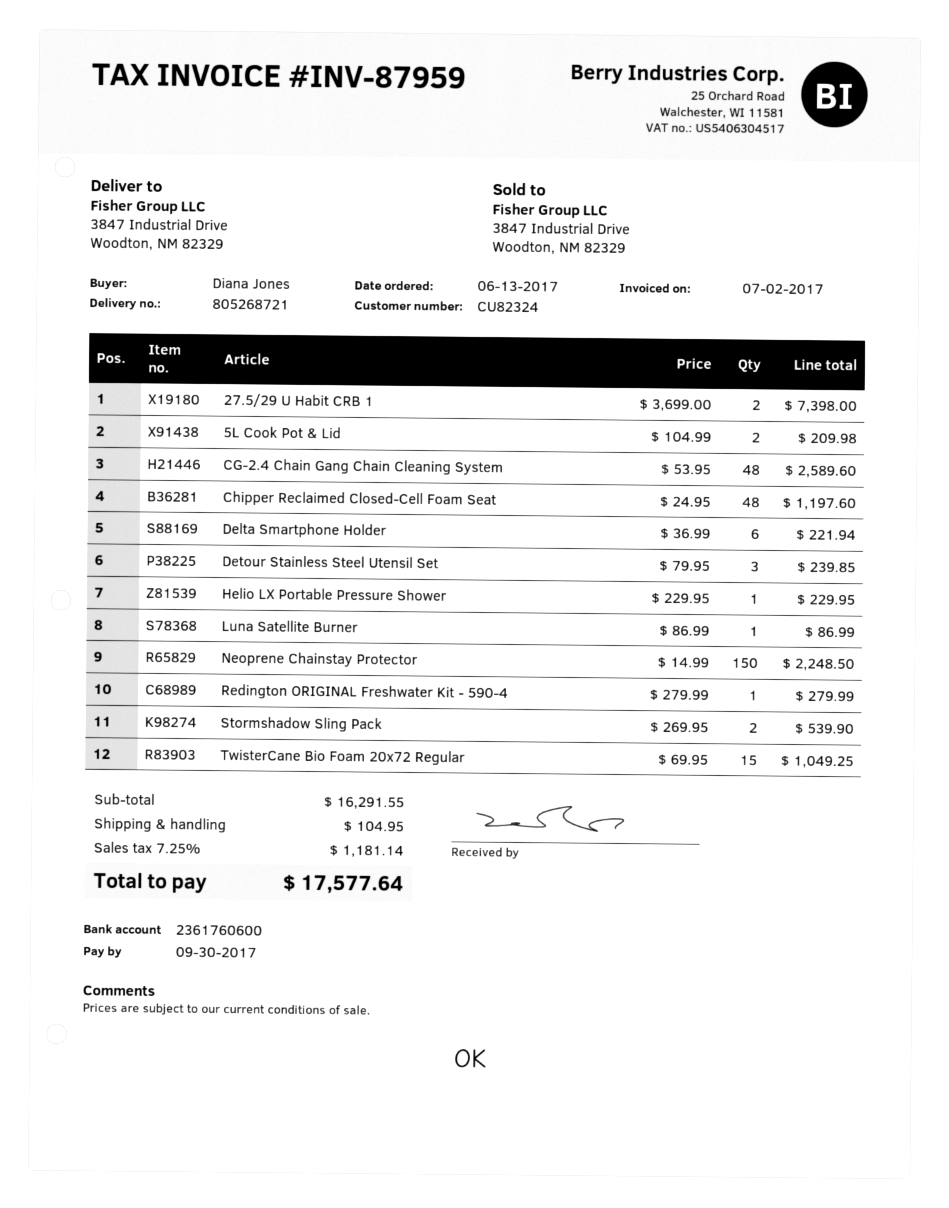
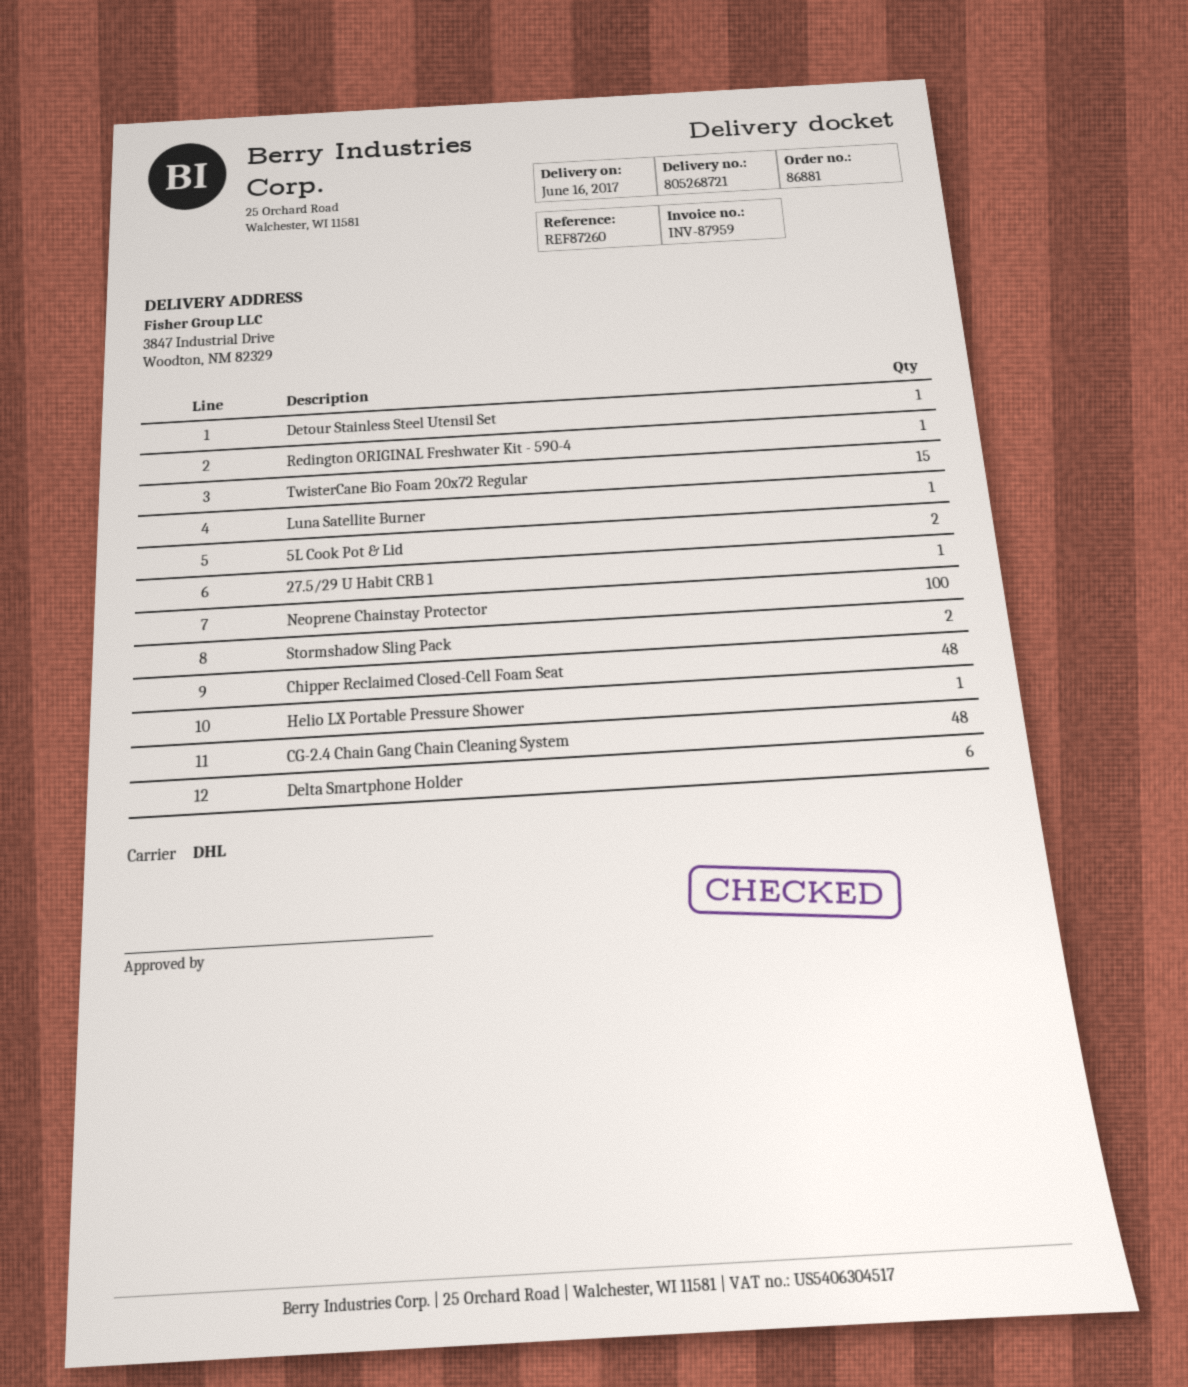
27.5/29 U Habit CRB 1: 2 -> 1
Detour Stainless Steel Utensil Set: 3 -> 1
Neoprene Chainstay Protector: 150 -> 100

